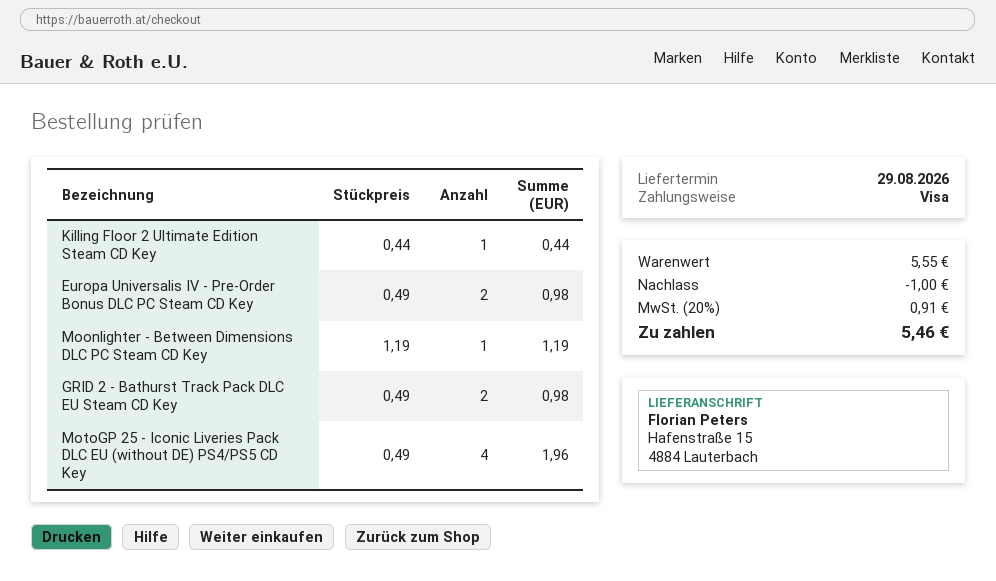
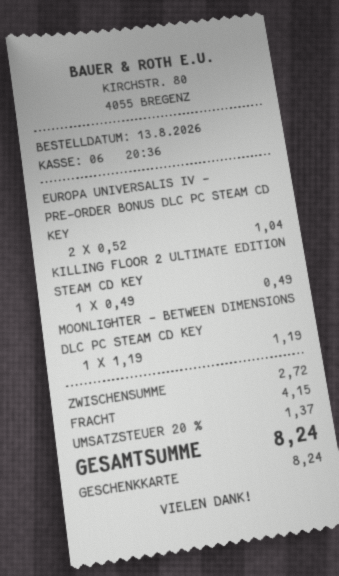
payment method: Visa -> gift card
Killing Floor 2 Ultimate Edition Steam CD Key: 1 x 0.44 = 0.44 -> 1 x 0.49 = 0.49
Europa Universalis IV - Pre-Order Bonus DLC PC Steam CD Key: 2 x 0.49 = 0.98 -> 2 x 0.52 = 1.04
GRID 2 - Bathurst Track Pack DLC EU Steam CD Key: 2 x 0.49 = 0.98 -> none
MotoGP 25 - Iconic Liveries Pack DLC EU (without DE) PS4/PS5 CD Key: 4 x 0.49 = 1.96 -> none
subtotal: 5.55 -> 2.72
discount: 1.00 -> none
shipping: none -> 4.15
tax: 20% = 0.91 -> 20% = 1.37
total: 5.46 -> 8.24

